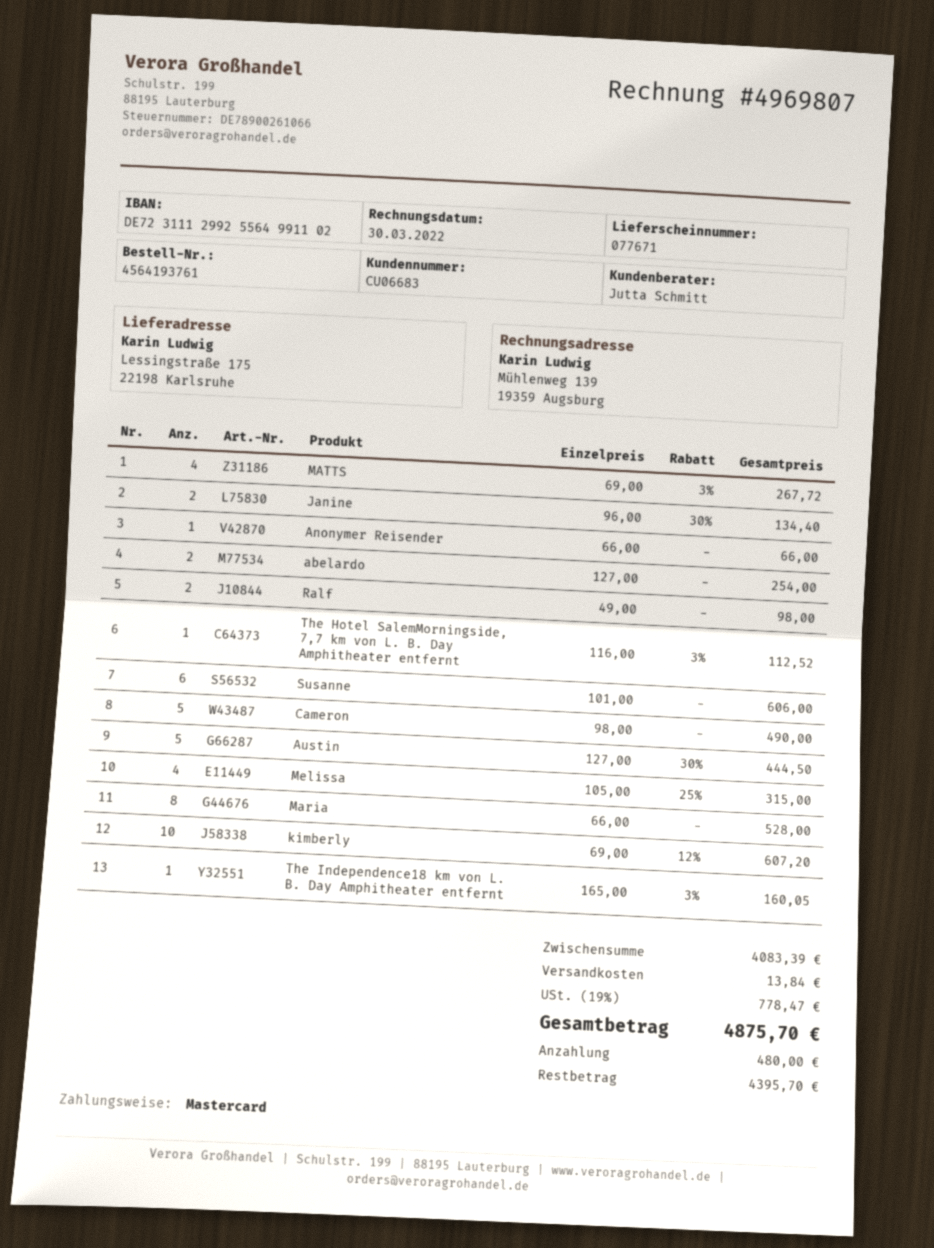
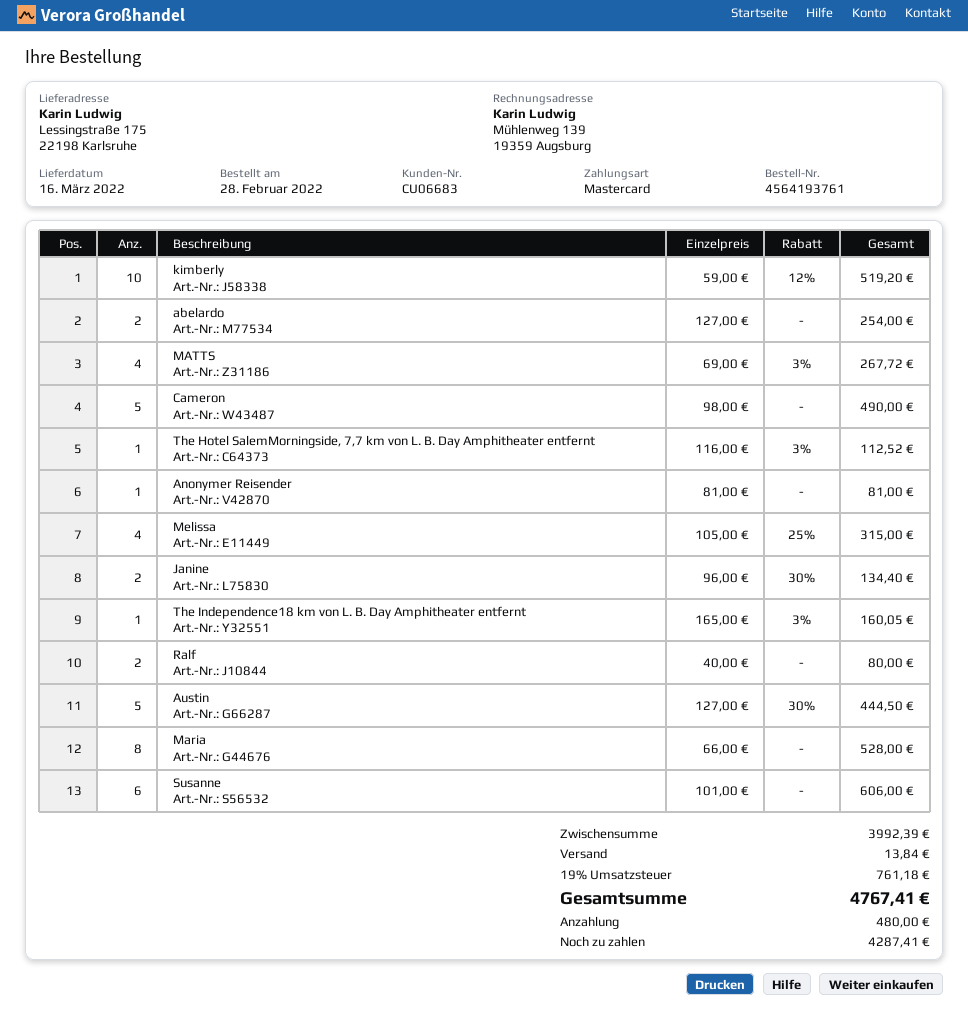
Anonymer Reisender: 1 x 66.00 = 66.00 -> 1 x 81.00 = 81.00
Ralf: 2 x 49.00 = 98.00 -> 2 x 40.00 = 80.00
kimberly: 10 x 69.00 - 12% = 607.20 -> 10 x 59.00 - 12% = 519.20
subtotal: 4083.39 -> 3992.39
tax: 19% = 778.47 -> 19% = 761.18
total: 4875.70 -> 4767.41
balance: 4395.70 -> 4287.41

